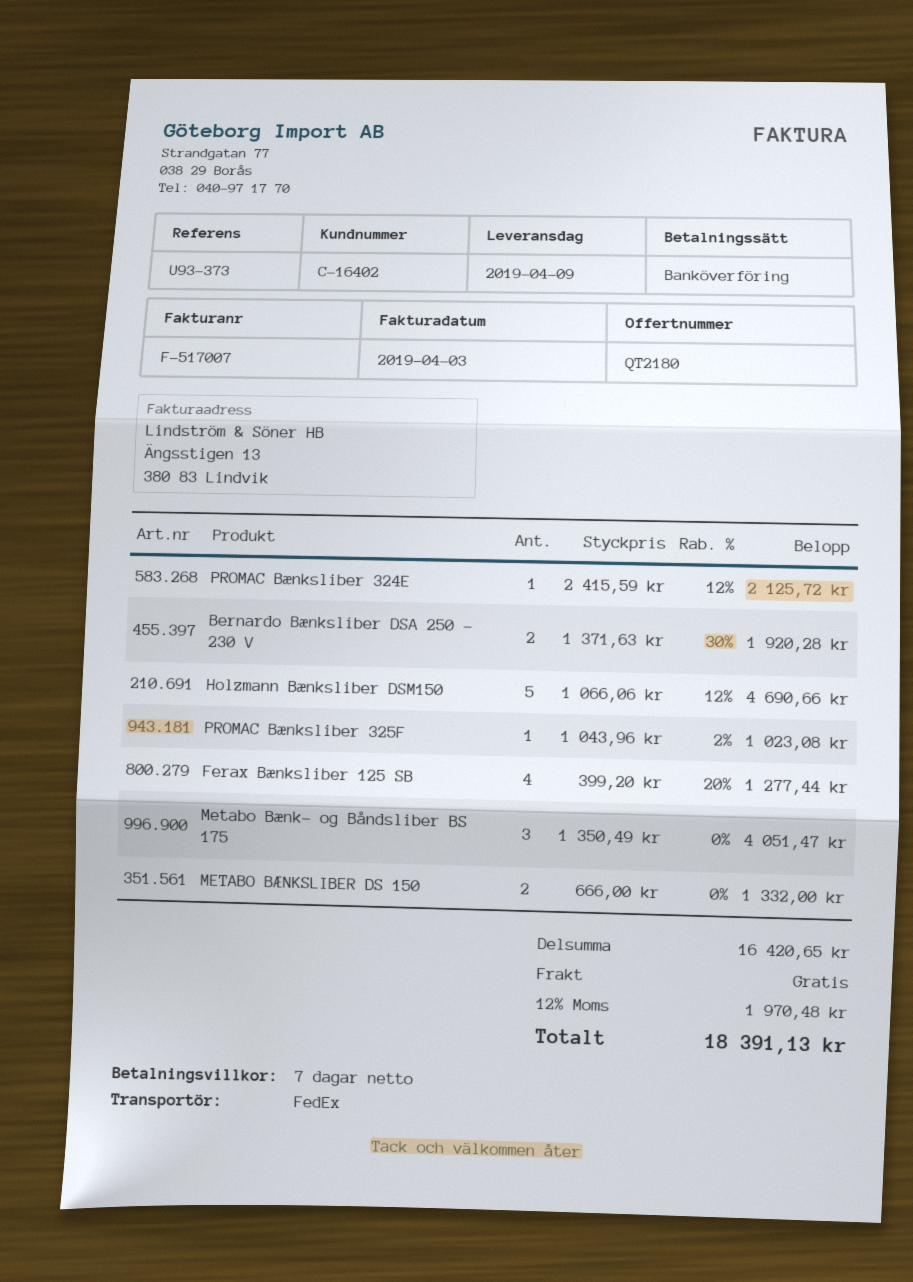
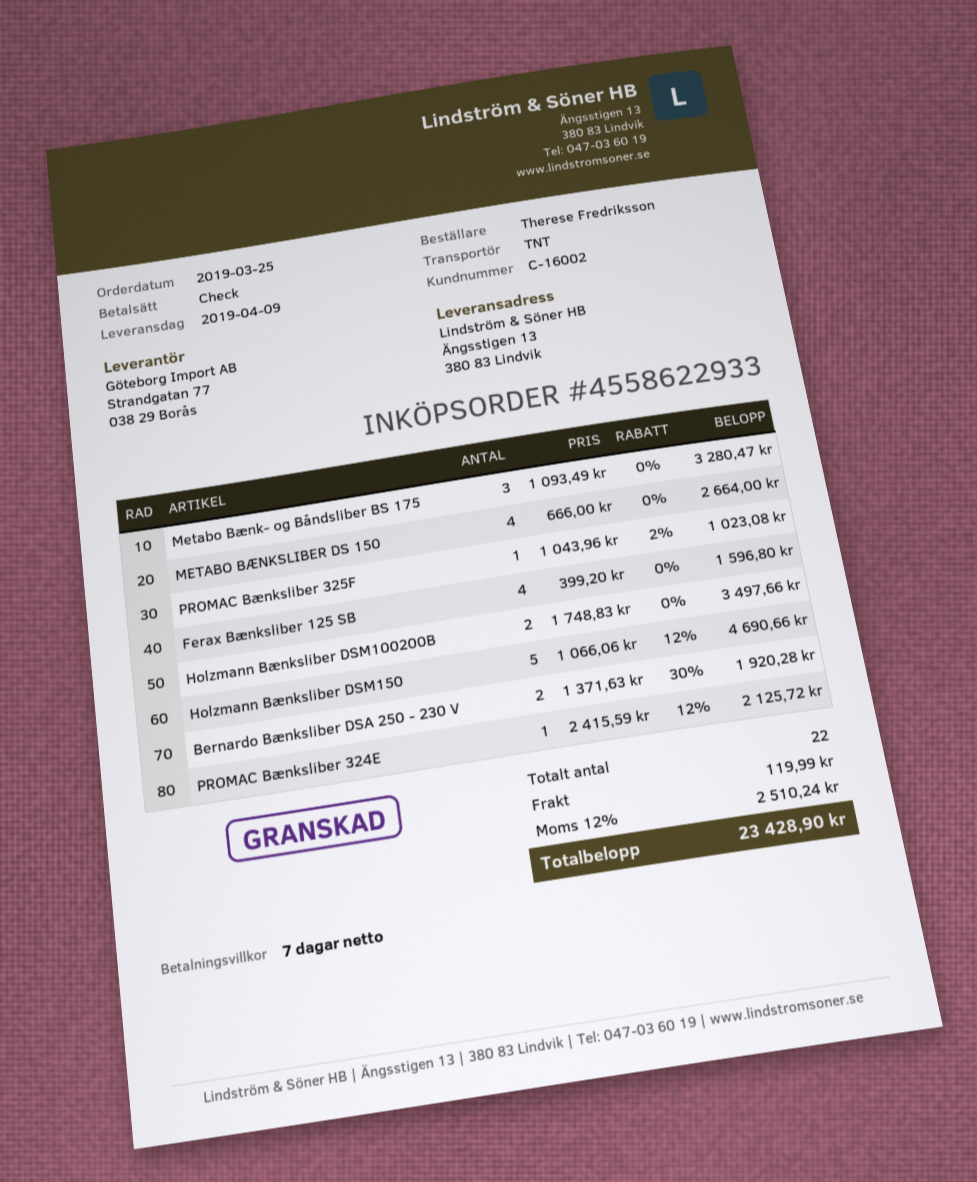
customer number: C-16402 -> C-16002
payment method: bank transfer -> cheque
shipping method: FedEx -> TNT
Ferax Bænksliber 125 SB: 4 x 399.20 - 20% = 1277.44 -> 4 x 399.20 = 1596.80
Metabo Bænk- og Båndsliber BS 175: 3 x 1350.49 = 4051.47 -> 3 x 1093.49 = 3280.47
METABO BÆNKSLIBER DS 150: 2 x 666.00 = 1332.00 -> 4 x 666.00 = 2664.00
Holzmann Bænksliber DSM100200B: none -> 2 x 1748.83 = 3497.66
shipping: 0.00 -> 119.99
tax: 12% = 1970.48 -> 12% = 2510.24
total: 18391.13 -> 23428.90

